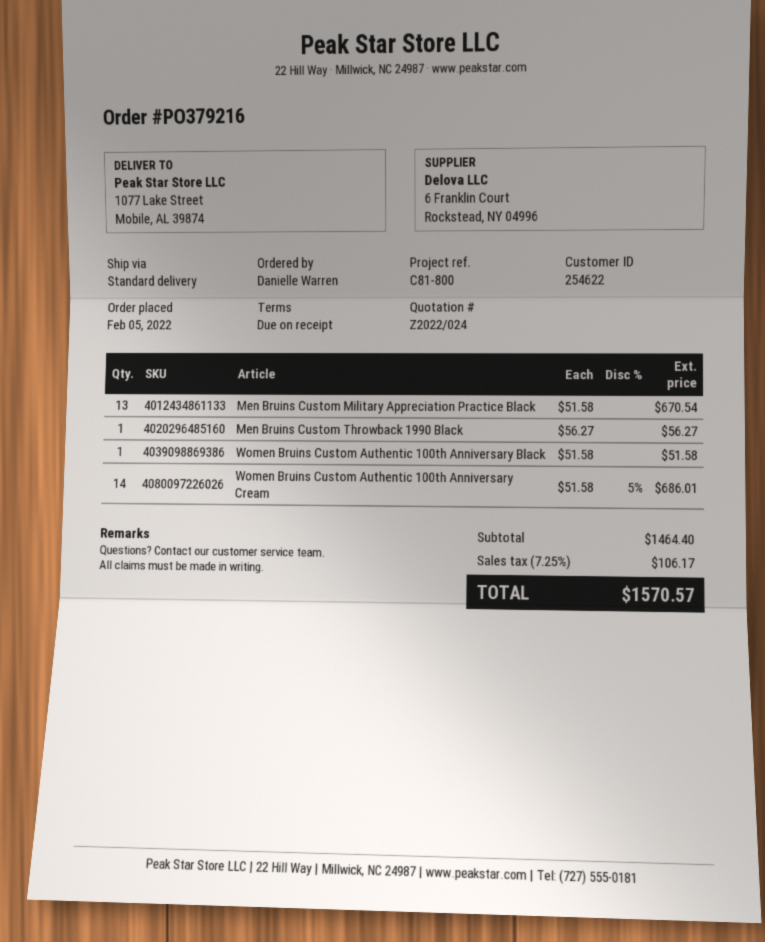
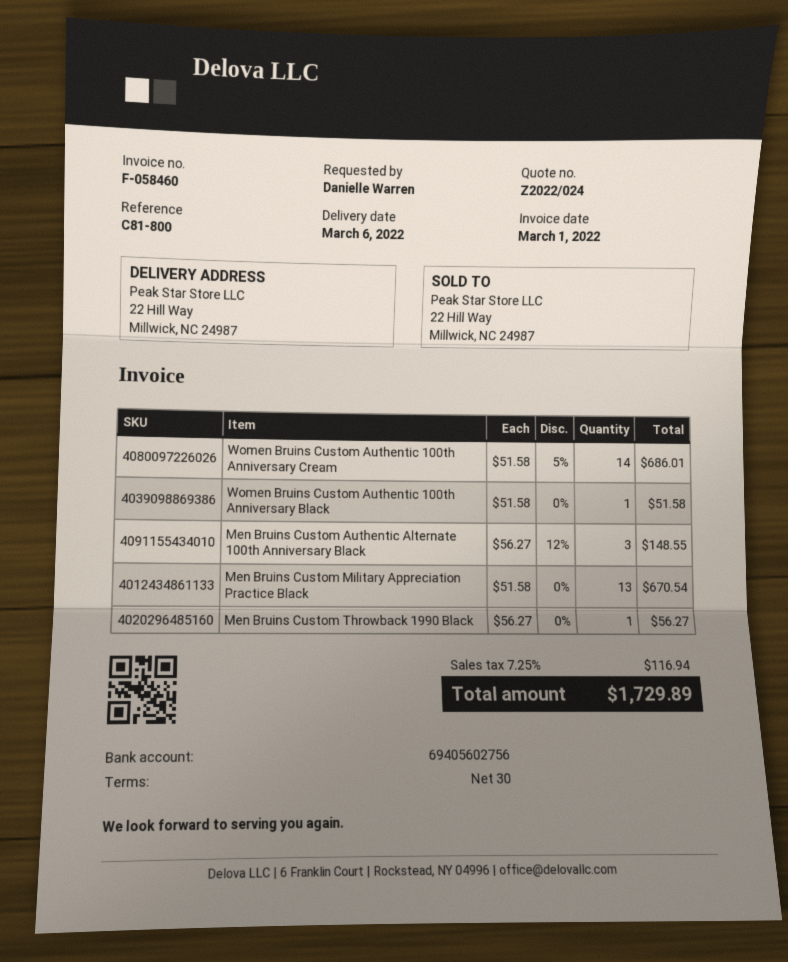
payment terms: on receipt -> 30 days
ship to: 1077 Lake Street, Mobile, AL 39874 -> 22 Hill Way, Millwick, NC 24987
Men Bruins Custom Authentic Alternate 100th Anniversary Black: none -> 3 x 56.27 - 12% = 148.55
tax: 7.25% = 106.17 -> 7.25% = 116.94
total: 1570.57 -> 1729.89

